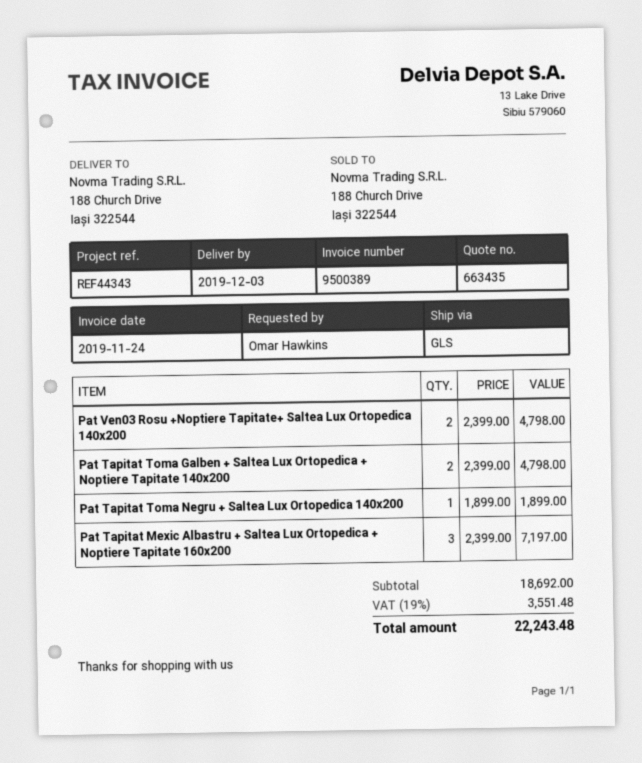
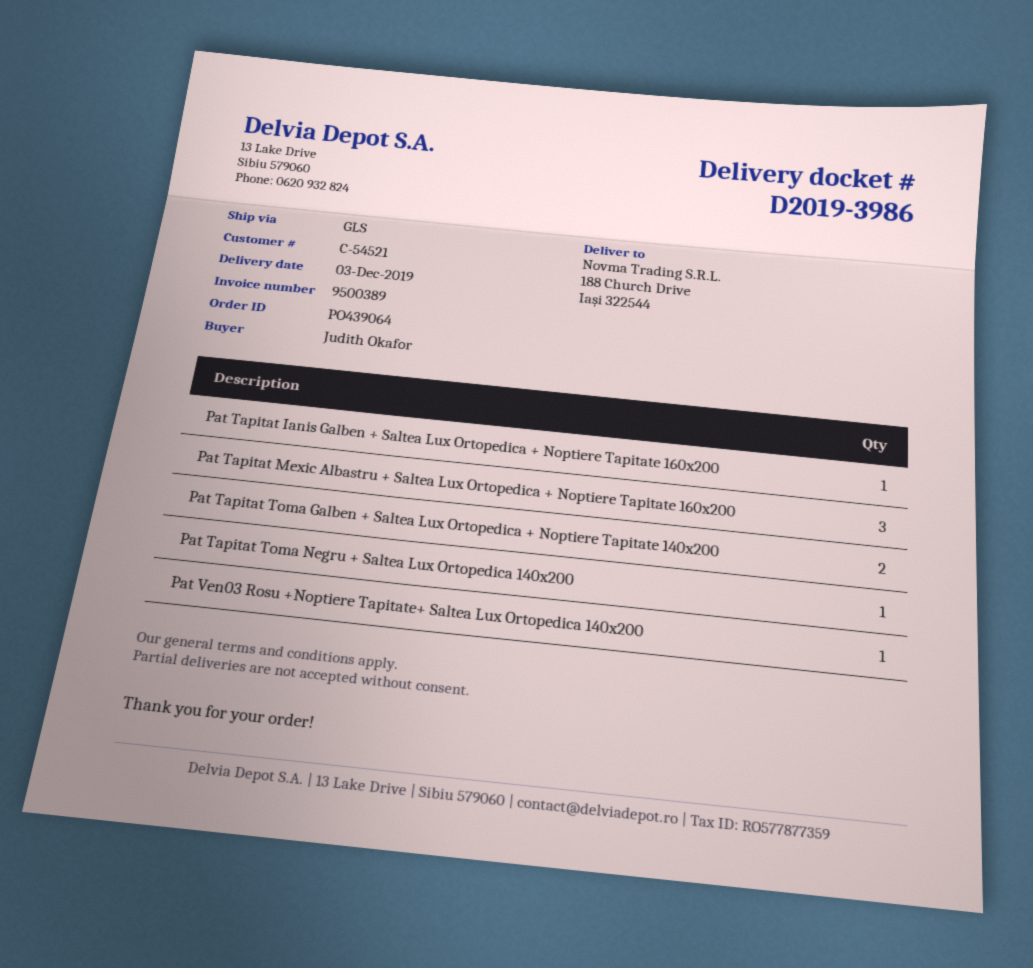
ordered by: Omar Hawkins -> Judith Okafor
Pat Ven03 Rosu +Noptiere Tapitate+ Saltea Lux Ortopedica 140x200: 2 -> 1
Pat Tapitat Ianis Galben + Saltea Lux Ortopedica + Noptiere Tapitate 160x200: none -> 1

